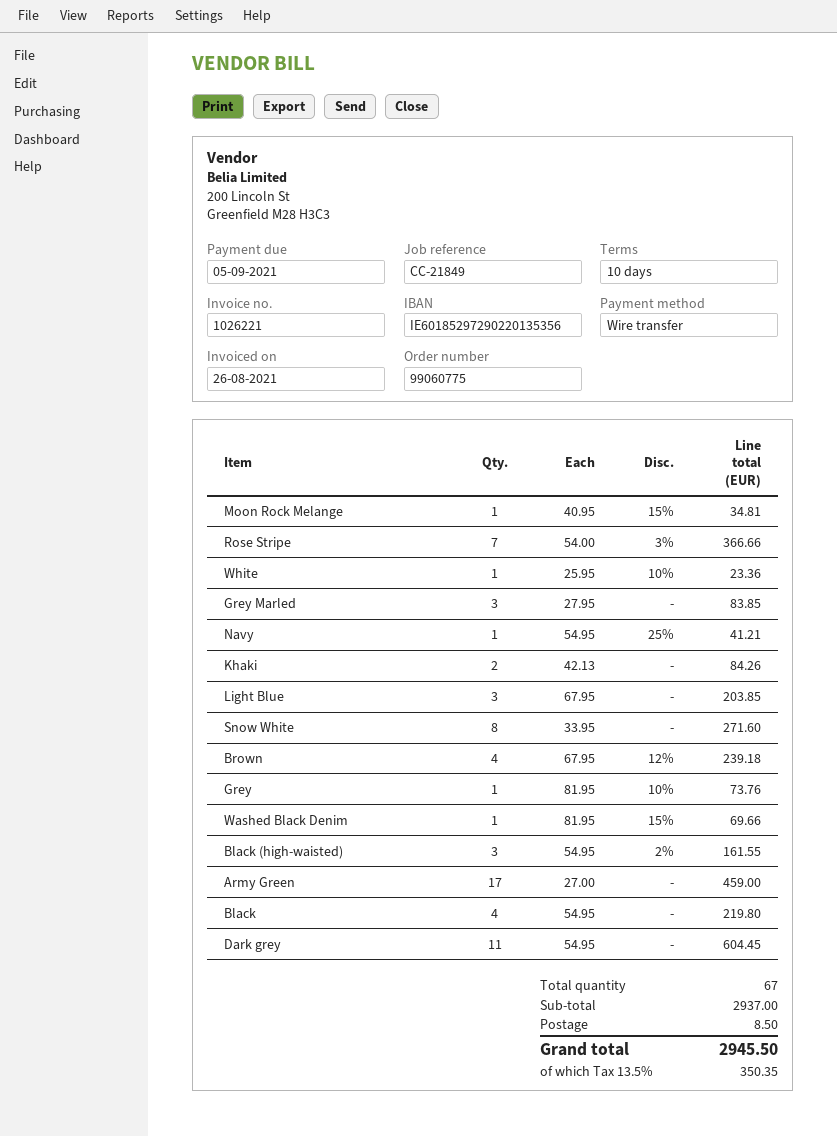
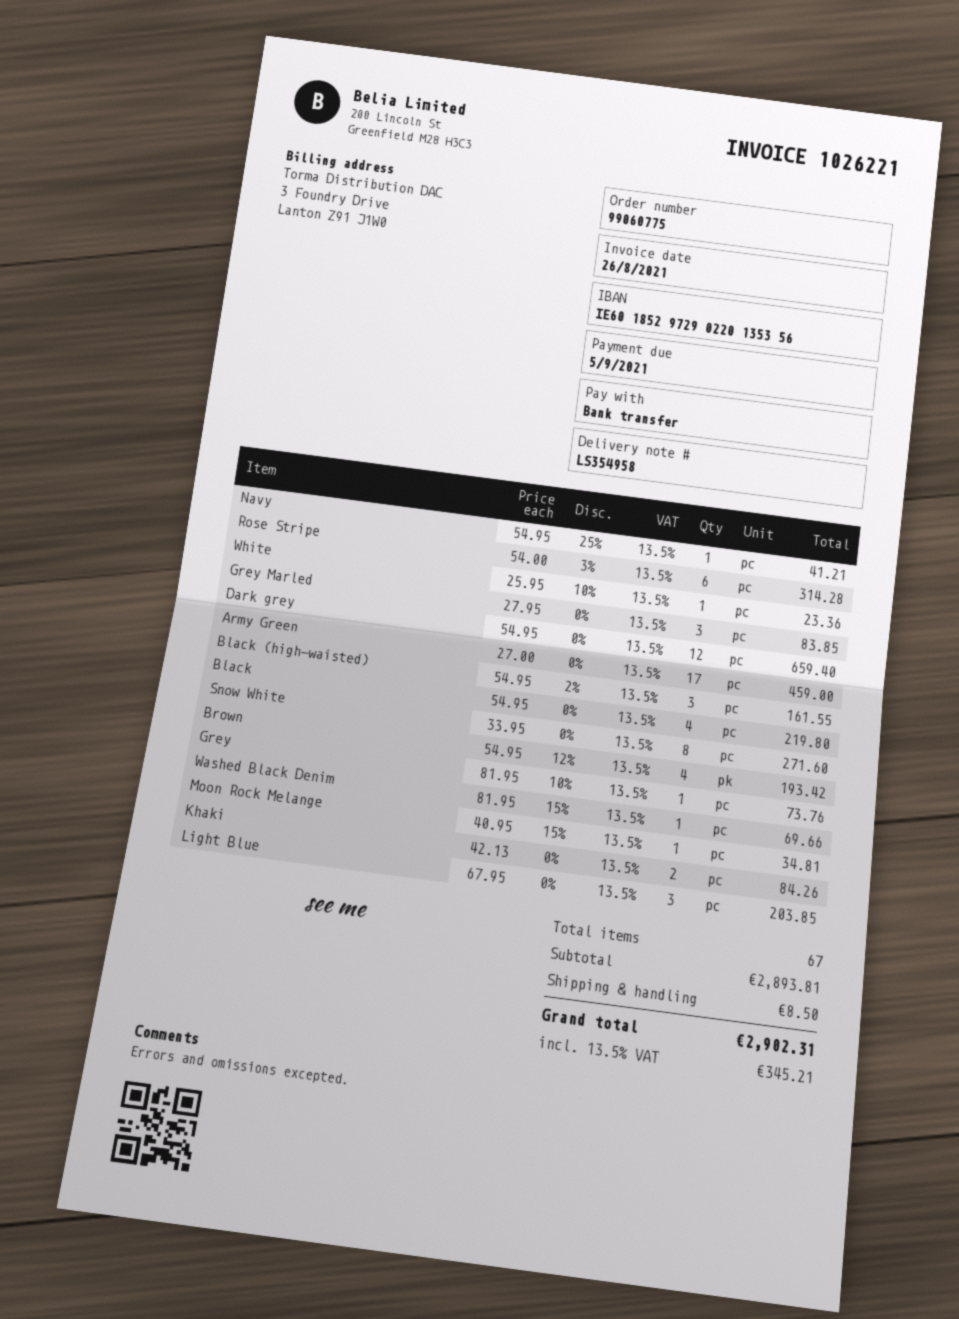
Rose Stripe: 7 x 54.00 - 3% = 366.66 -> 6 x 54.00 - 3% = 314.28
Brown: 4 x 67.95 - 12% = 239.18 -> 4 x 54.95 - 12% = 193.42
Dark grey: 11 x 54.95 = 604.45 -> 12 x 54.95 = 659.40
subtotal: 2937.00 -> 2893.81
tax: 13.5% = 350.35 -> 13.5% = 345.21
total: 2945.50 -> 2902.31

